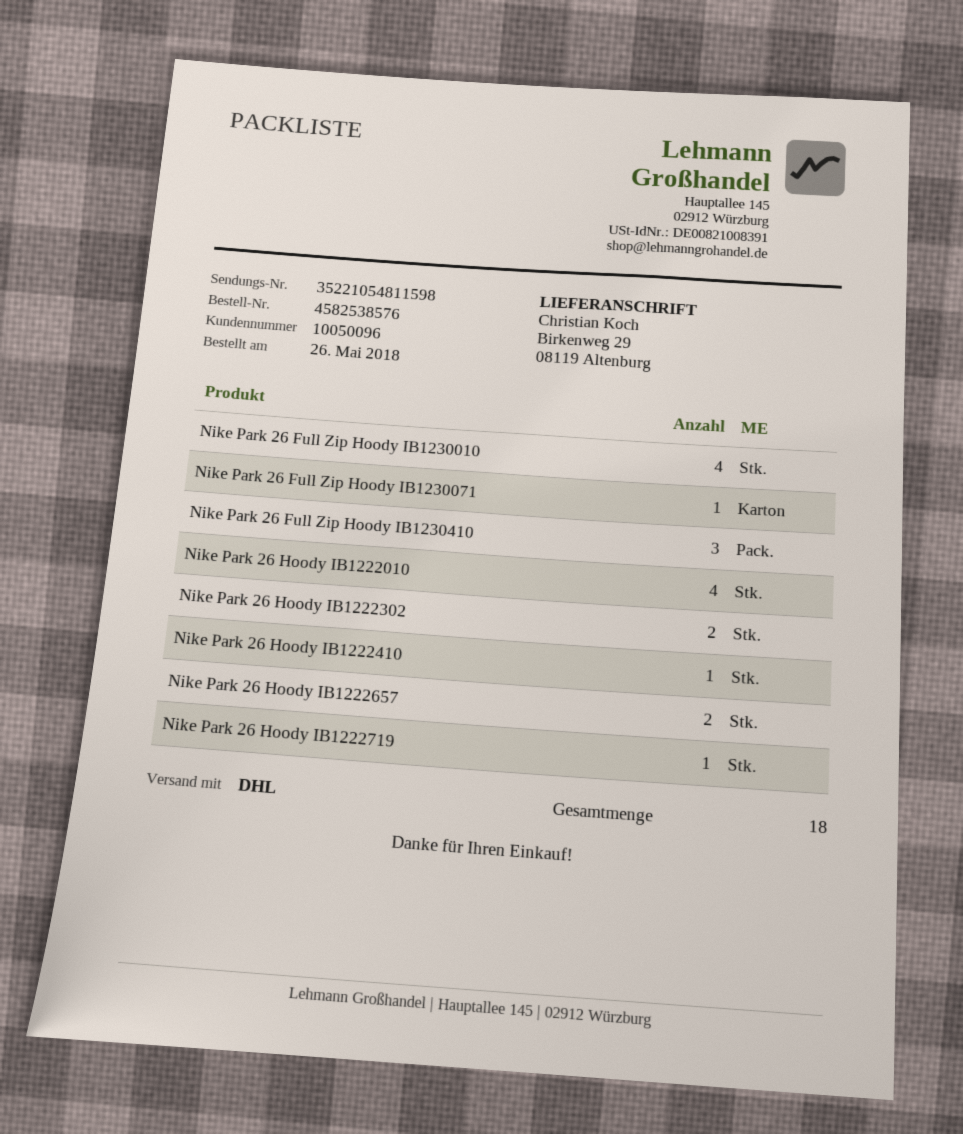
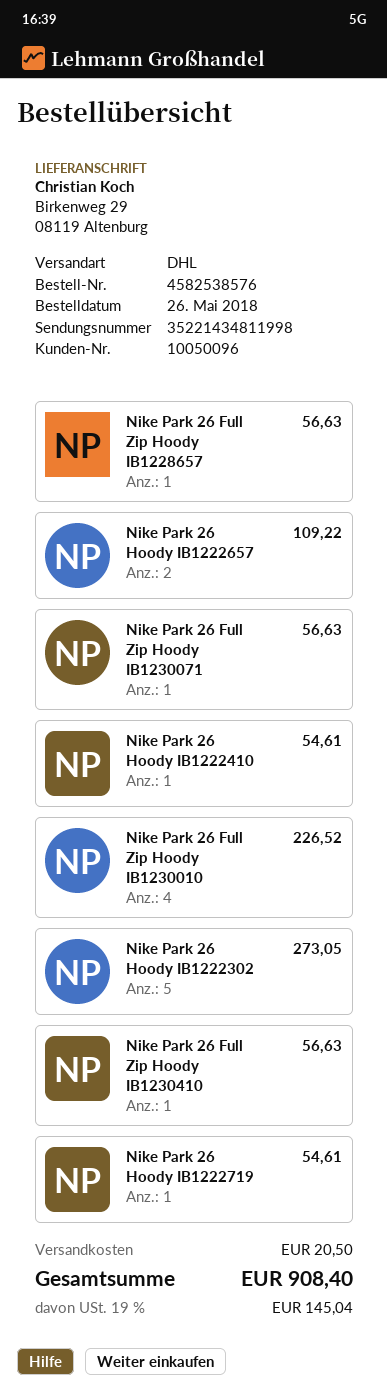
tracking number: 35221054811598 -> 35221434811998
Nike Park 26 Full Zip Hoody IB1230410: 3 -> 1
Nike Park 26 Hoody IB1222010: 4 -> none
Nike Park 26 Hoody IB1222302: 2 -> 5
Nike Park 26 Full Zip Hoody IB1228657: none -> 1

